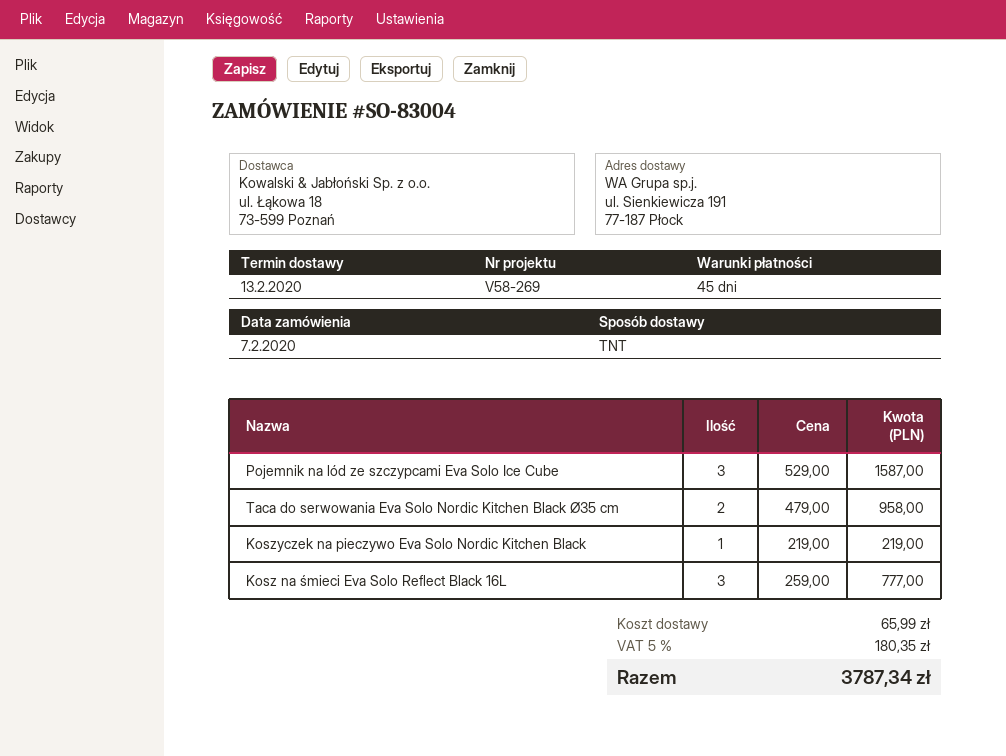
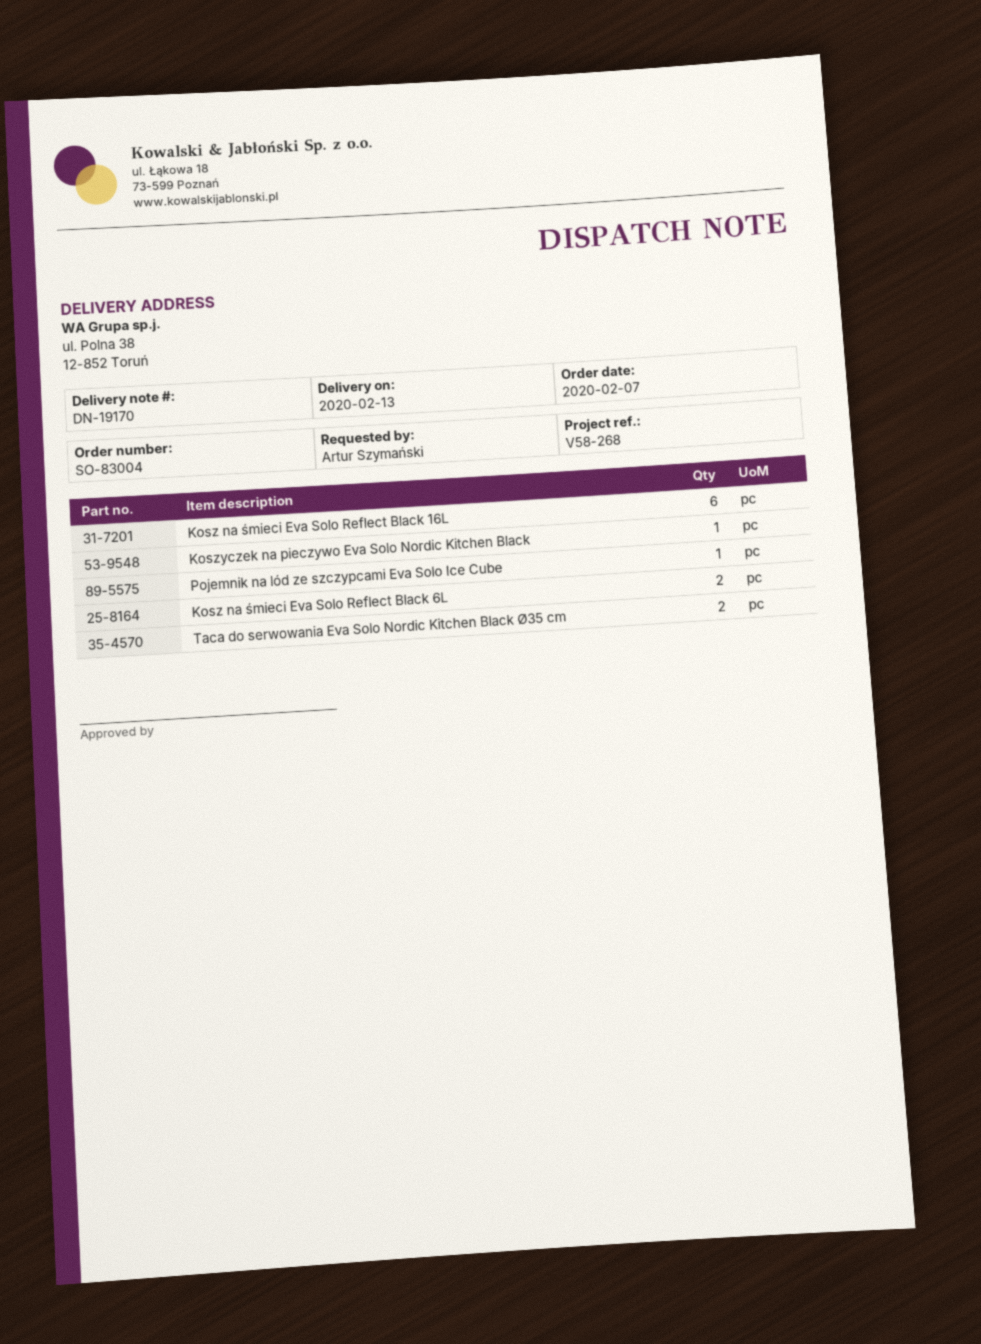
reference: V58-269 -> V58-268
ship to: ul. Sienkiewicza 191, 77-187 Płock -> ul. Polna 38, 12-852 Toruń
Pojemnik na lód ze szczypcami Eva Solo Ice Cube: 3 -> 1
Kosz na śmieci Eva Solo Reflect Black 16L: 3 -> 6
Kosz na śmieci Eva Solo Reflect Black 6L: none -> 2

